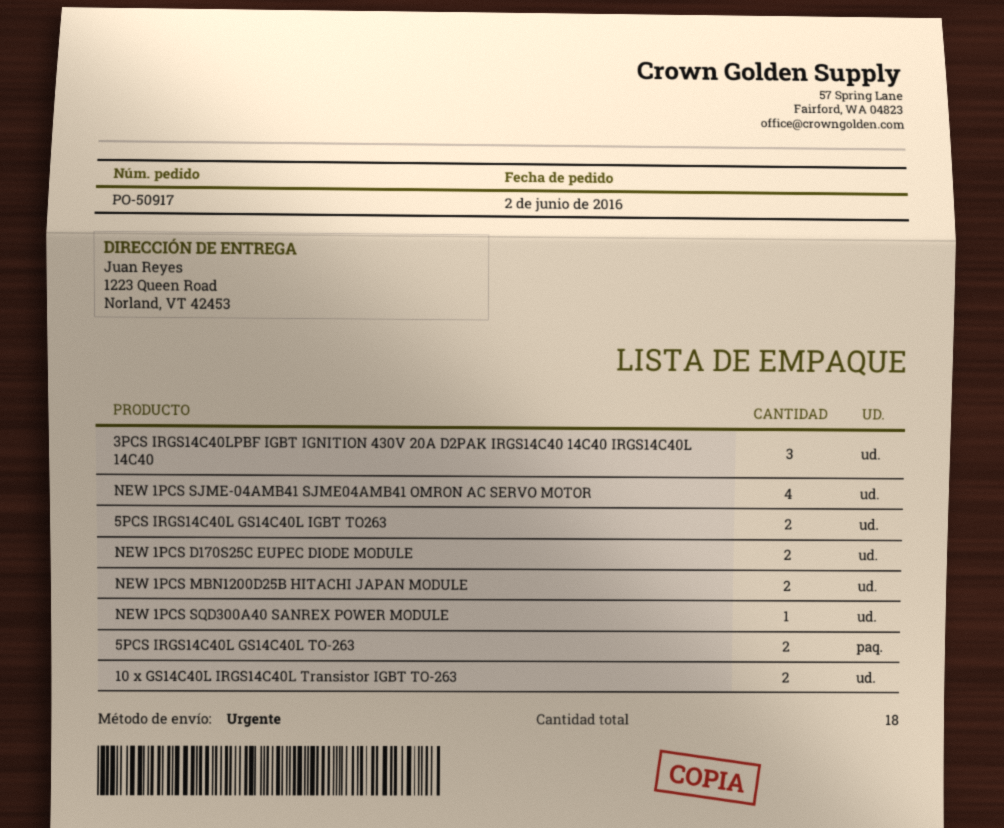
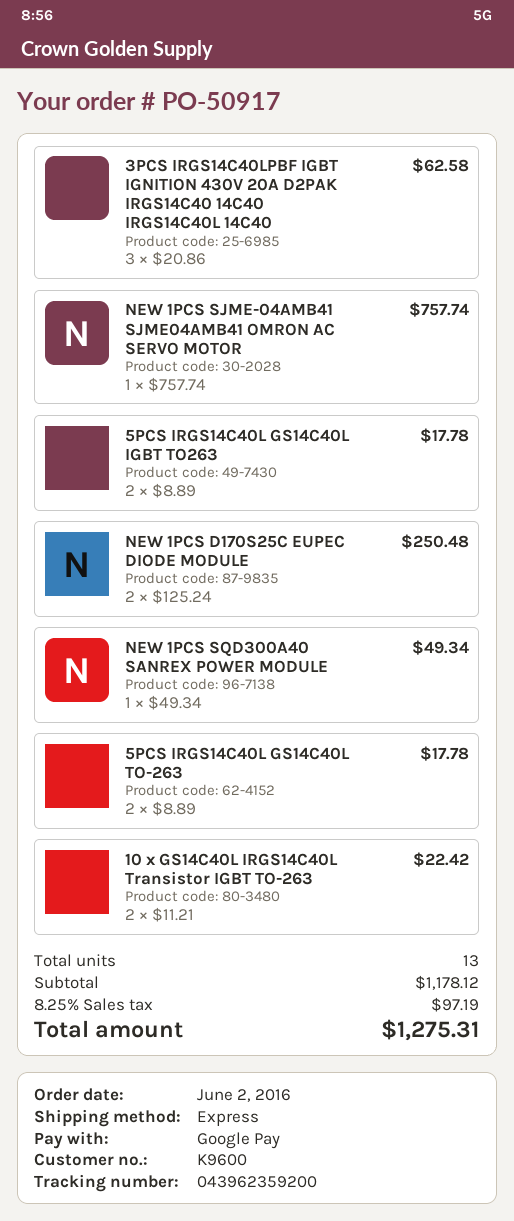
NEW 1PCS SJME-04AMB41 SJME04AMB41 OMRON AC SERVO MOTOR: 4 -> 1
NEW 1PCS MBN1200D25B HITACHI JAPAN MODULE: 2 -> none
total quantity: 18 -> 13

